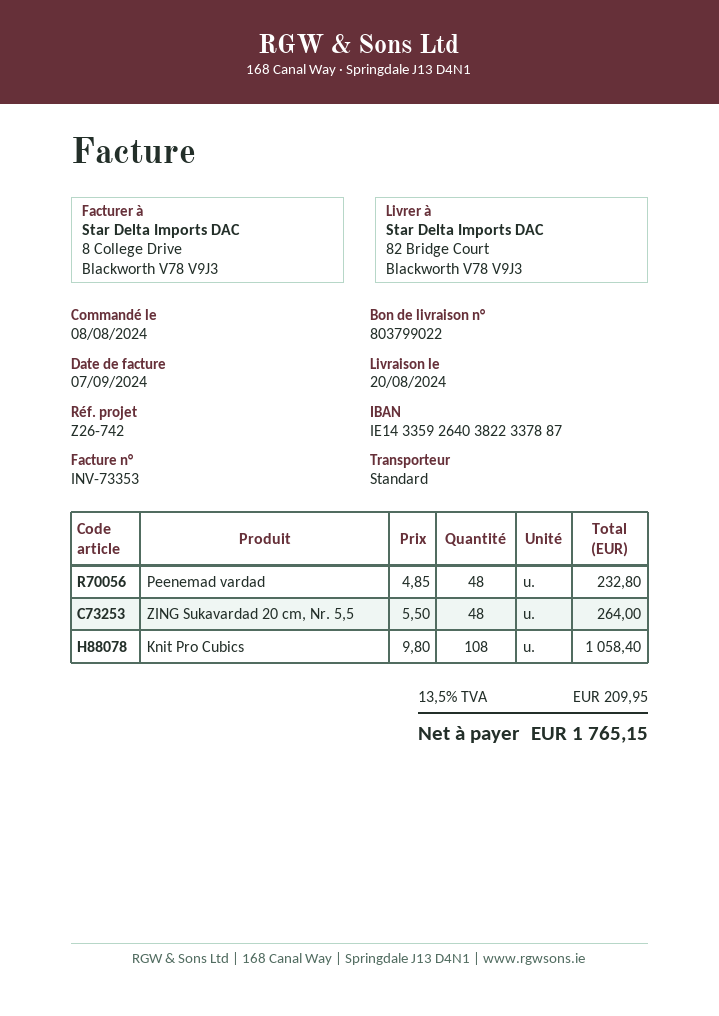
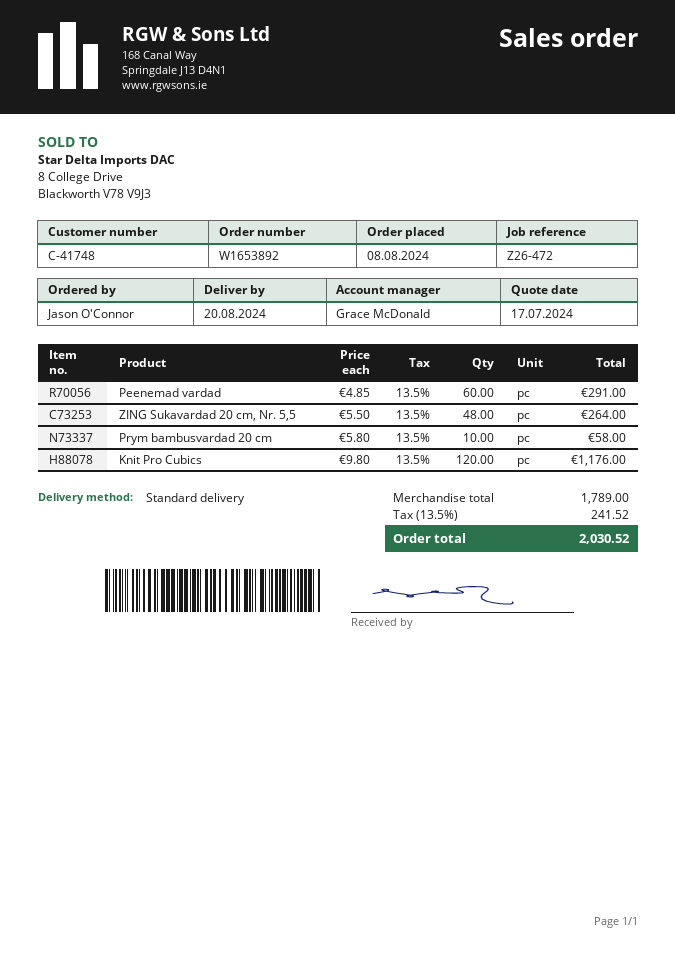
reference: Z26-742 -> Z26-472
Peenemad vardad: 48 x 4.85 = 232.80 -> 60 x 4.85 = 291.00
Knit Pro Cubics: 108 x 9.80 = 1058.40 -> 120 x 9.80 = 1176.00
Prym bambusvardad 20 cm: none -> 10 x 5.80 = 58.00
tax: 13.5% = 209.95 -> 13.5% = 241.52
total: 1765.15 -> 2030.52

